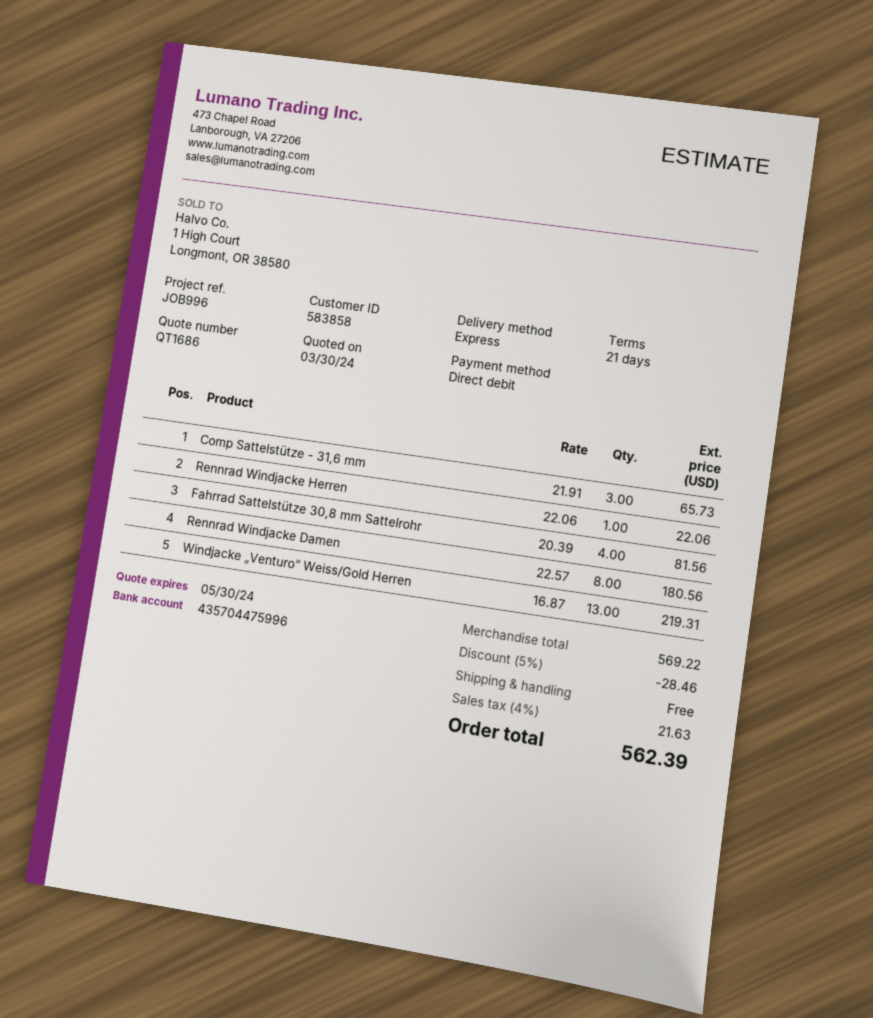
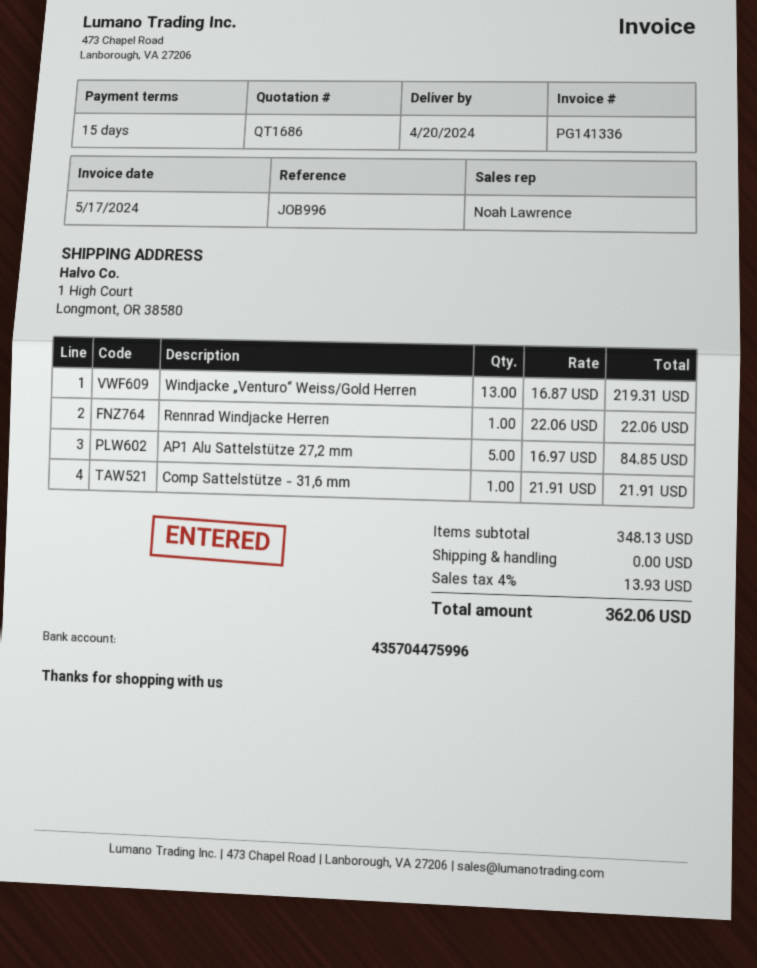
payment terms: 21 days -> 15 days
Comp Sattelstütze - 31,6 mm: 3 x 21.91 = 65.73 -> 1 x 21.91 = 21.91
Fahrrad Sattelstütze 30,8 mm Sattelrohr: 4 x 20.39 = 81.56 -> none
Rennrad Windjacke Damen: 8 x 22.57 = 180.56 -> none
AP1 Alu Sattelstütze 27,2 mm: none -> 5 x 16.97 = 84.85
subtotal: 569.22 -> 348.13
discount: 5% = 28.46 -> none
tax: 4% = 21.63 -> 4% = 13.93
total: 562.39 -> 362.06

